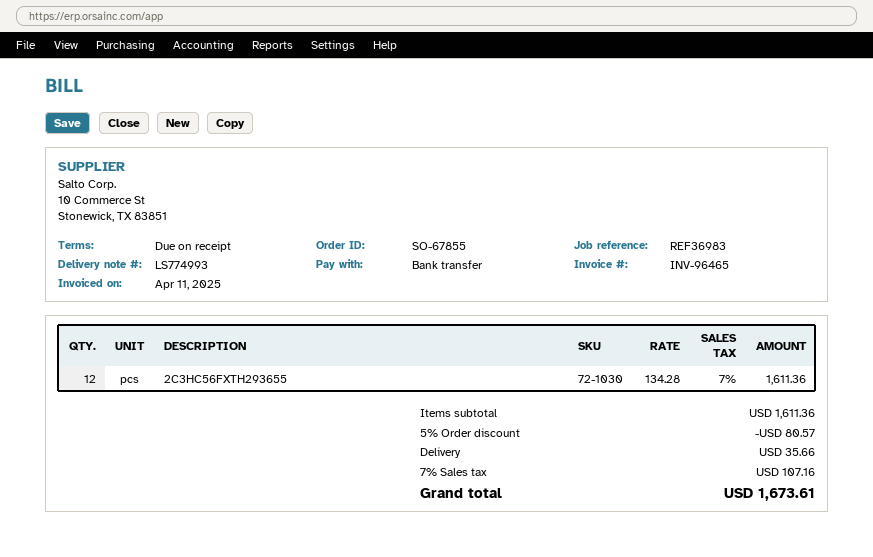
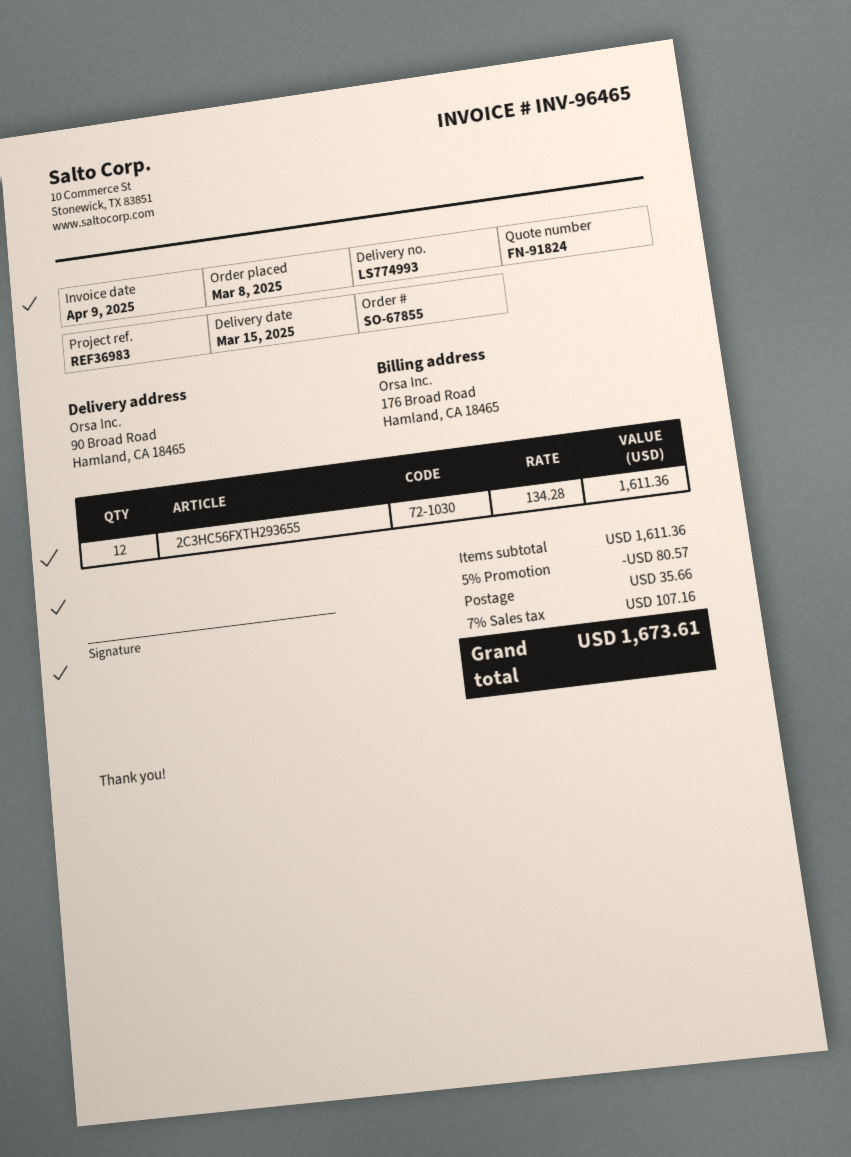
invoice date: 2025-04-11 -> 2025-04-09

